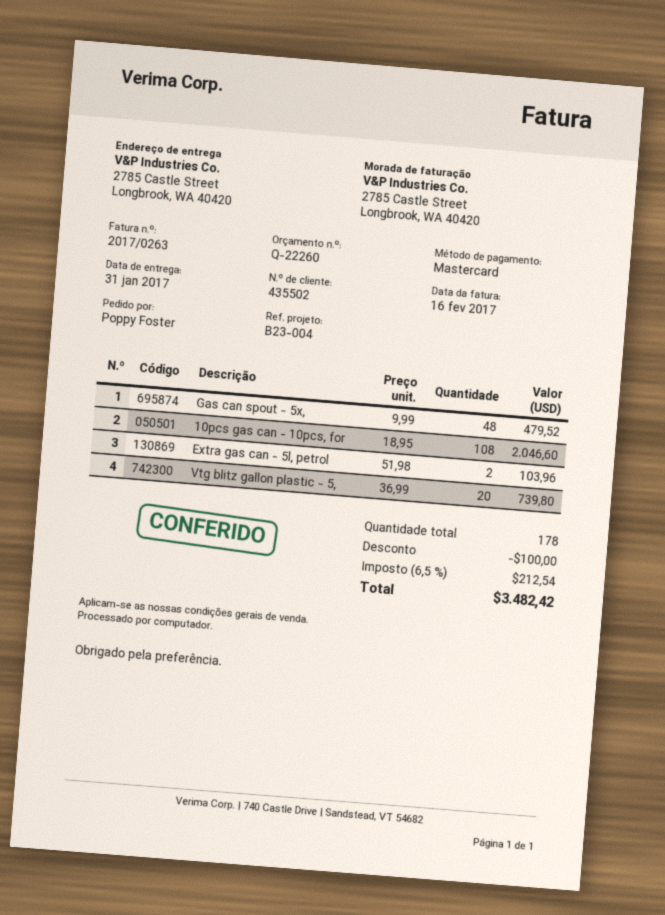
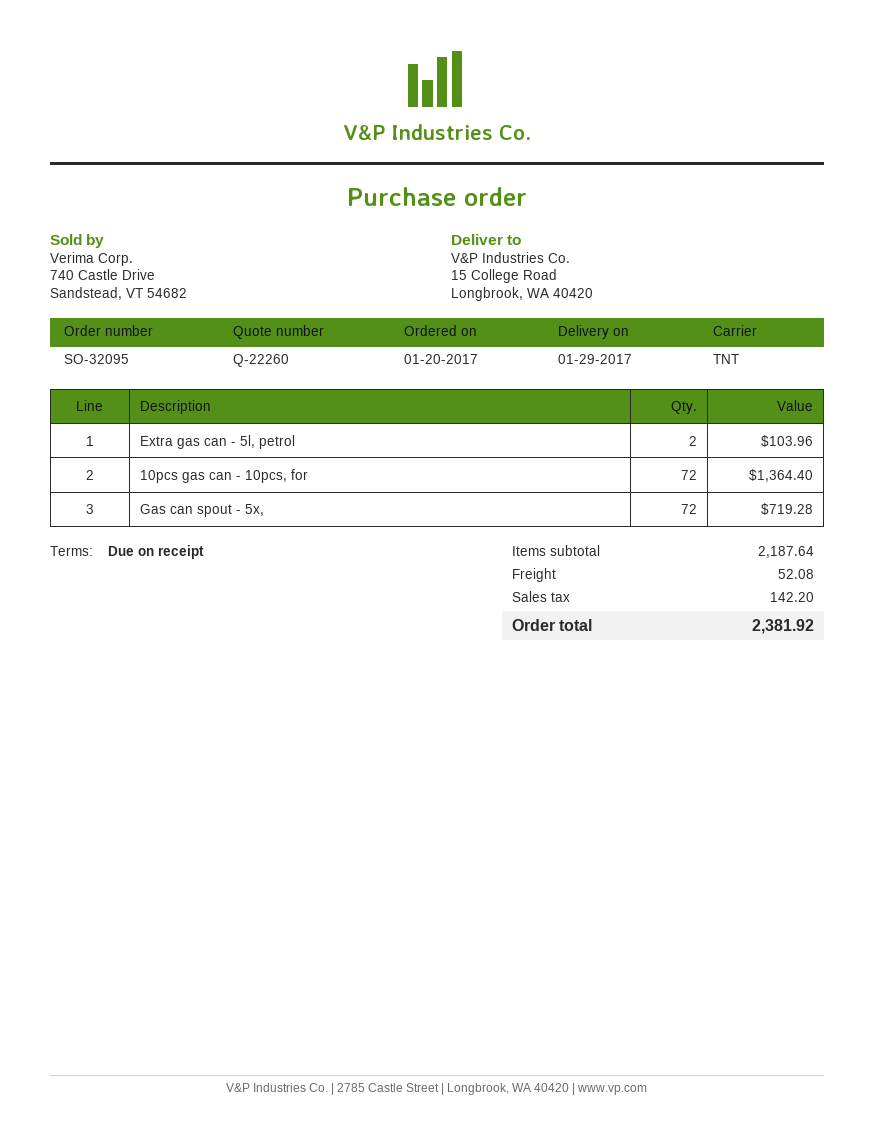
delivery date: 2017-01-31 -> 2017-01-29
ship to: 2785 Castle Street, Longbrook, WA 40420 -> 15 College Road, Longbrook, WA 40420
Gas can spout - 5x,: 48 for 479.52 -> 72 for 719.28
10pcs gas can - 10pcs, for: 108 for 2046.60 -> 72 for 1364.40
Vtg blitz gallon plastic - 5,: 20 for 739.80 -> none
discount: 100.00 -> none
shipping: none -> 52.08
tax: 212.54 -> 142.20
total: 3482.42 -> 2381.92

